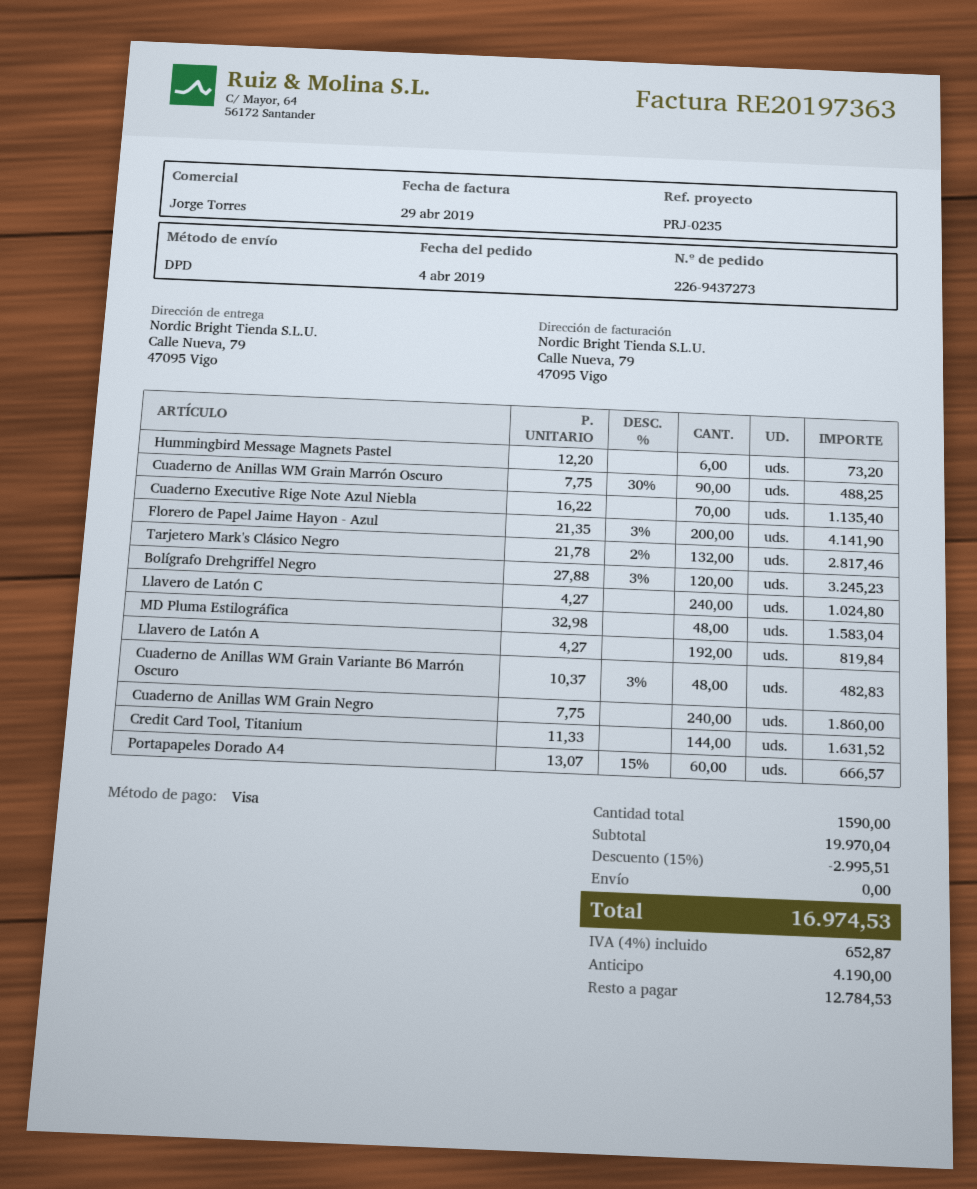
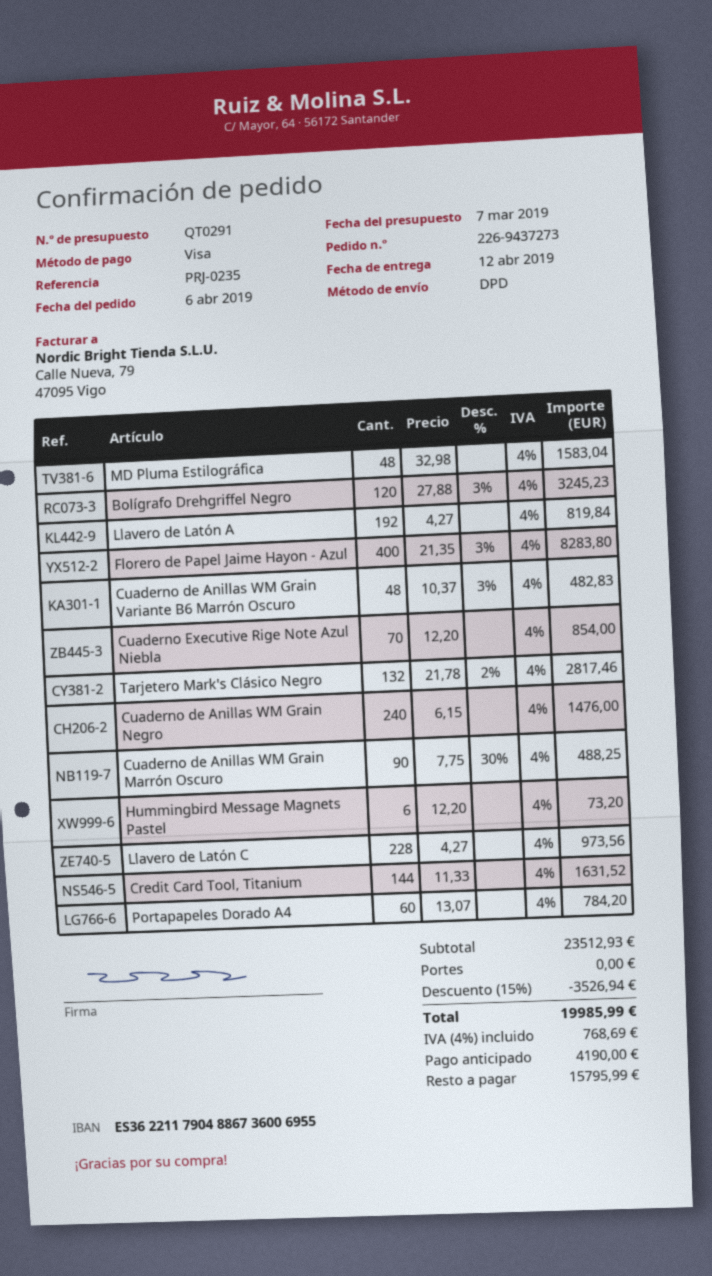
order date: 2019-04-04 -> 2019-04-06
Cuaderno Executive Rige Note Azul Niebla: 70 x 16.22 = 1135.40 -> 70 x 12.20 = 854.00
Florero de Papel Jaime Hayon - Azul: 200 x 21.35 - 3% = 4141.90 -> 400 x 21.35 - 3% = 8283.80
Llavero de Latón C: 240 x 4.27 = 1024.80 -> 228 x 4.27 = 973.56
Cuaderno de Anillas WM Grain Negro: 240 x 7.75 = 1860.00 -> 240 x 6.15 = 1476.00
Portapapeles Dorado A4: 60 x 13.07 - 15% = 666.57 -> 60 x 13.07 = 784.20
subtotal: 19970.04 -> 23512.93
discount: 15% = 2995.51 -> 15% = 3526.94
tax: 4% = 652.87 -> 4% = 768.69
total: 16974.53 -> 19985.99
balance: 12784.53 -> 15795.99

